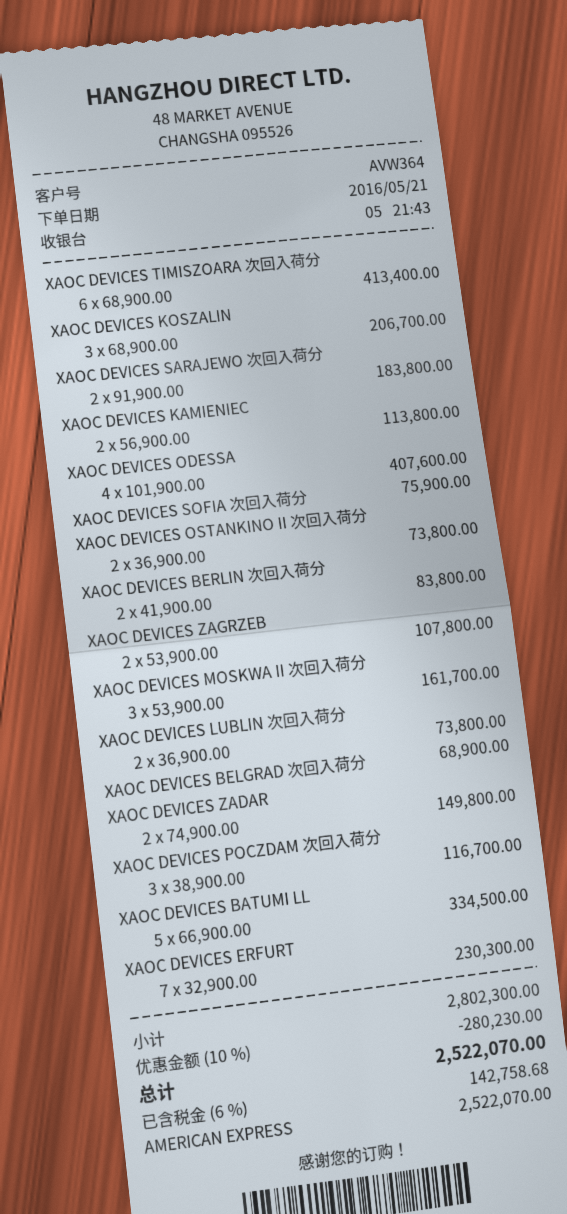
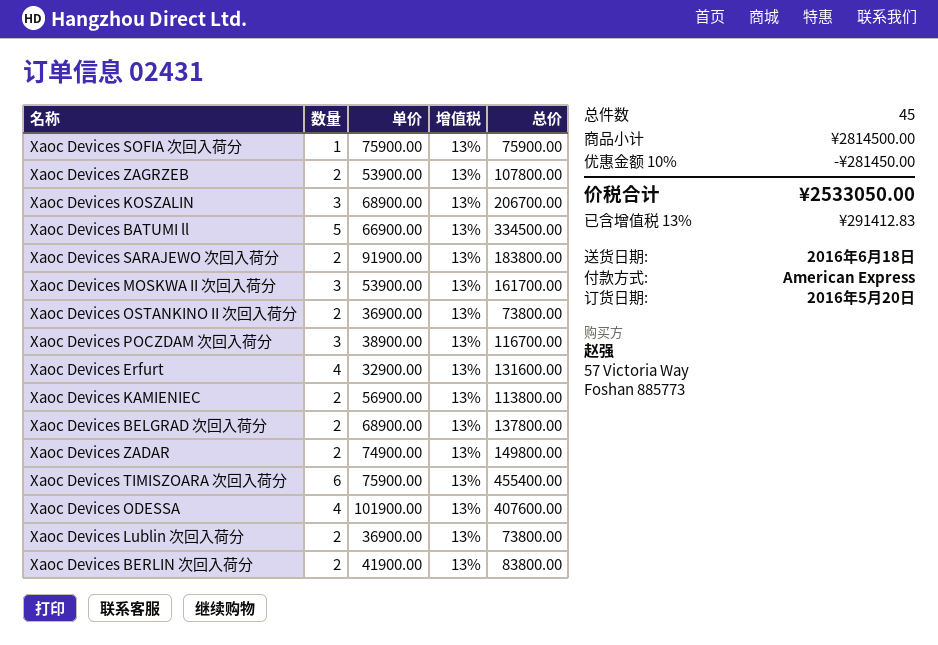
order date: 2016-05-21 -> 2016-05-20
XAOC DEVICES TIMISZOARA 次回入荷分: 6 x 68900.00 = 413400.00 -> 6 x 75900.00 = 455400.00
XAOC DEVICES BELGRAD 次回入荷分: 1 x 68900.00 = 68900.00 -> 2 x 68900.00 = 137800.00
XAOC DEVICES ERFURT: 7 x 32900.00 = 230300.00 -> 4 x 32900.00 = 131600.00
subtotal: 2802300.00 -> 2814500.00
discount: 10% = 280230.00 -> 10% = 281450.00
tax: 6% = 142758.68 -> 13% = 291412.83
total: 2522070.00 -> 2533050.00

